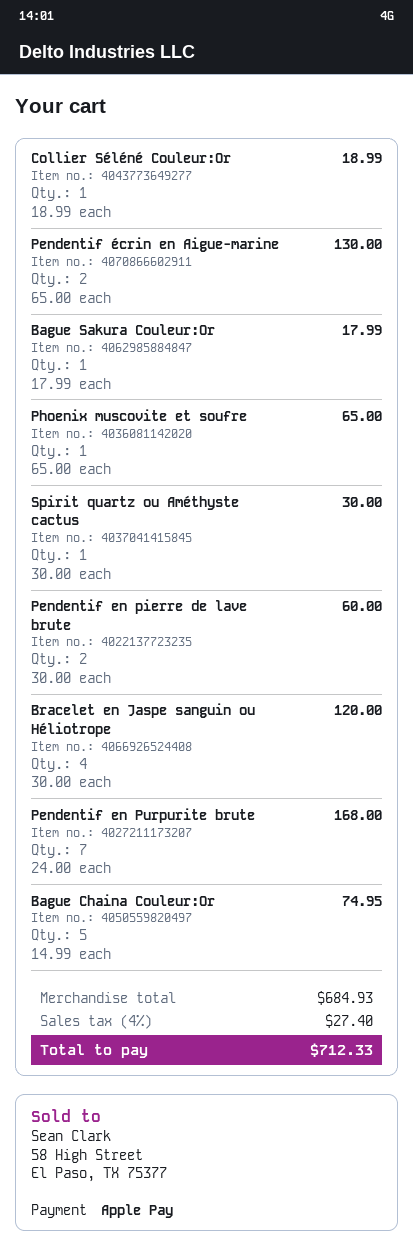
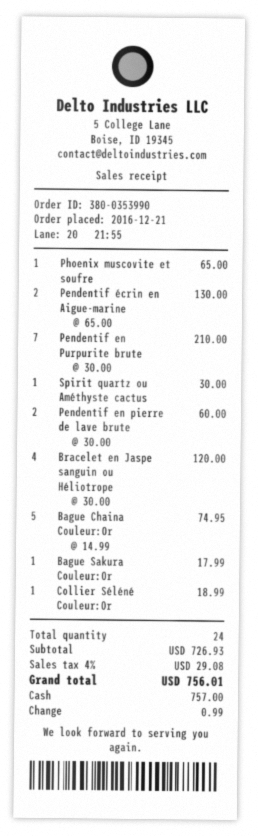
payment method: Apple Pay -> cash
Pendentif en Purpurite brute: 7 x 24.00 = 168.00 -> 7 x 30.00 = 210.00
subtotal: 684.93 -> 726.93
tax: 4% = 27.40 -> 4% = 29.08
total: 712.33 -> 756.01

